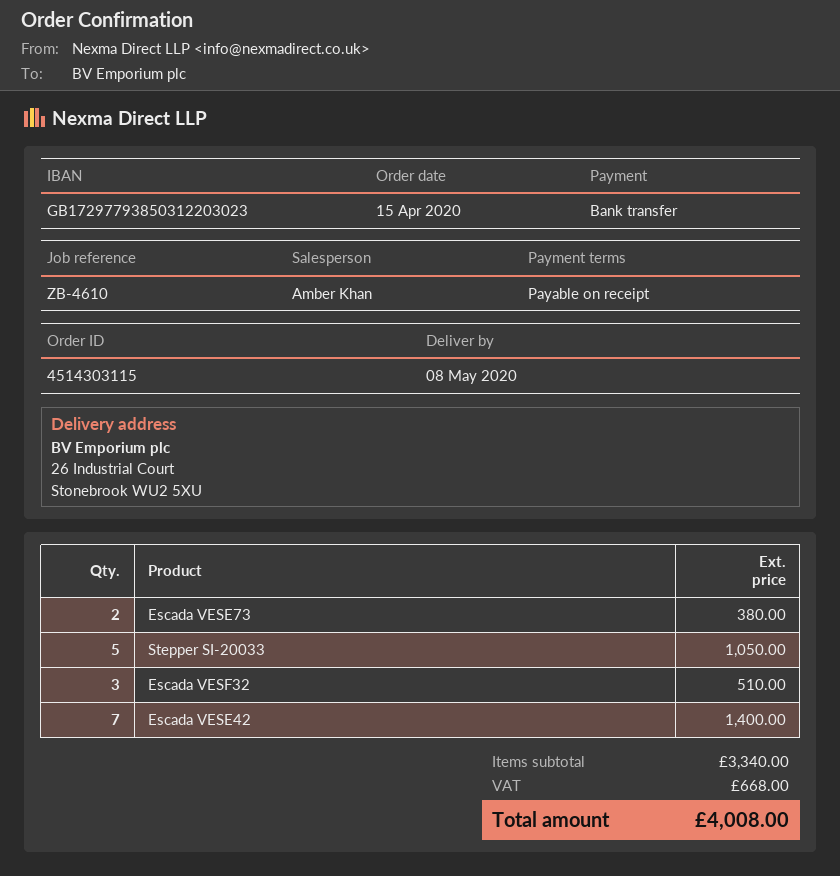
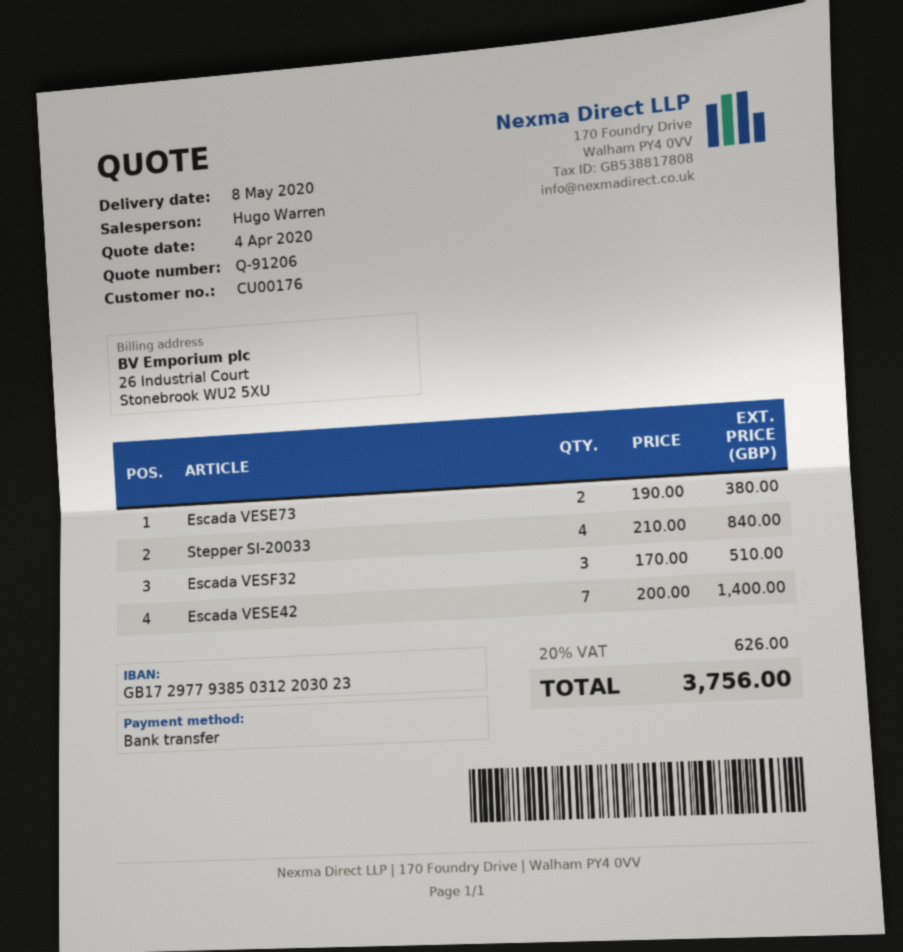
sales rep: Amber Khan -> Hugo Warren
Stepper SI-20033: 5 for 1050.00 -> 4 for 840.00
tax: 668.00 -> 626.00
total: 4008.00 -> 3756.00

